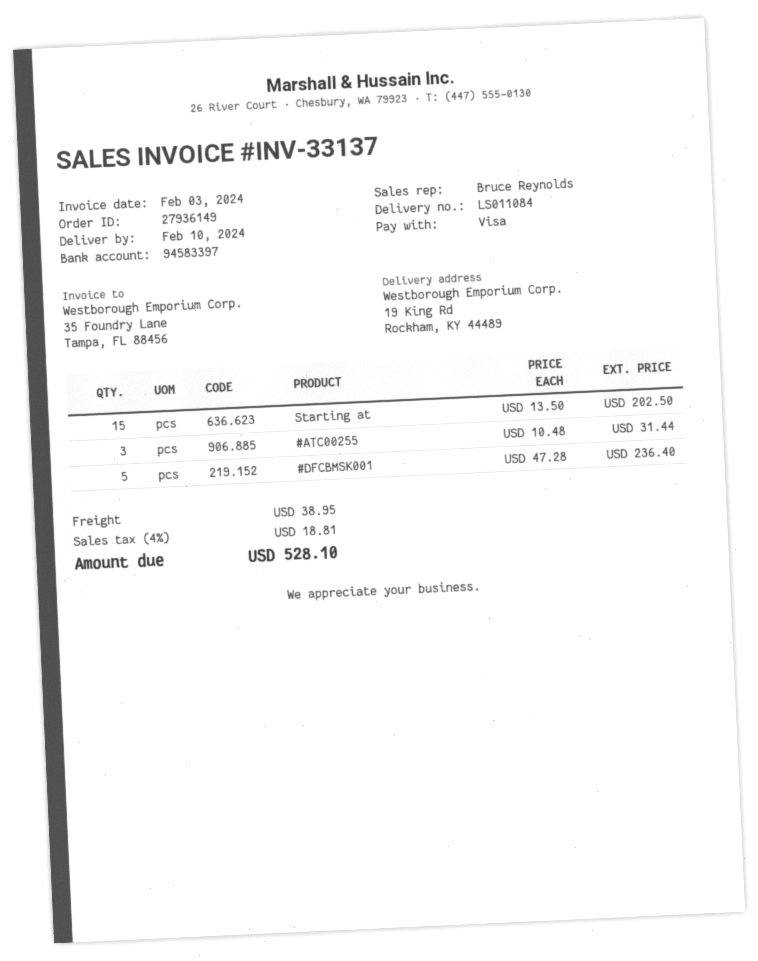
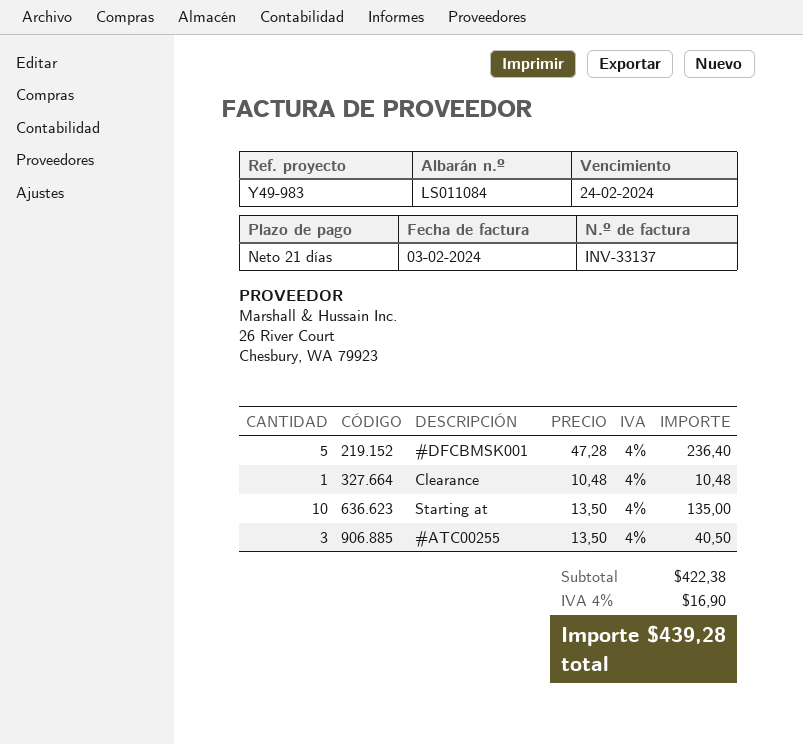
Starting at: 15 x 13.50 = 202.50 -> 10 x 13.50 = 135.00
#ATC00255: 3 x 10.48 = 31.44 -> 3 x 13.50 = 40.50
Clearance: none -> 1 x 10.48 = 10.48
shipping: 38.95 -> none
tax: 4% = 18.81 -> 4% = 16.90
total: 528.10 -> 439.28

